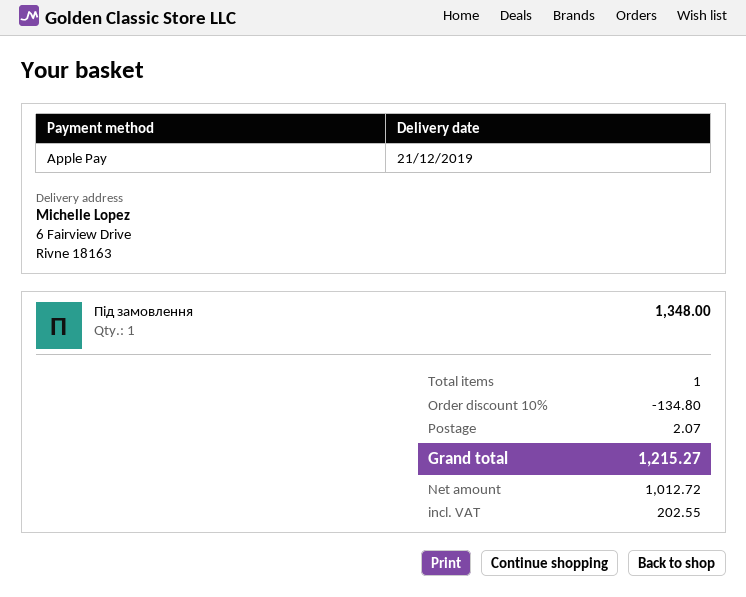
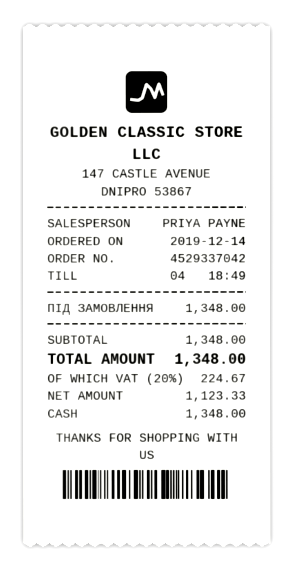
payment method: Apple Pay -> cash
discount: 10% = 134.80 -> none
shipping: 2.07 -> none
net: 1012.72 -> 1123.33
tax: 202.55 -> 224.67
total: 1215.27 -> 1348.00

